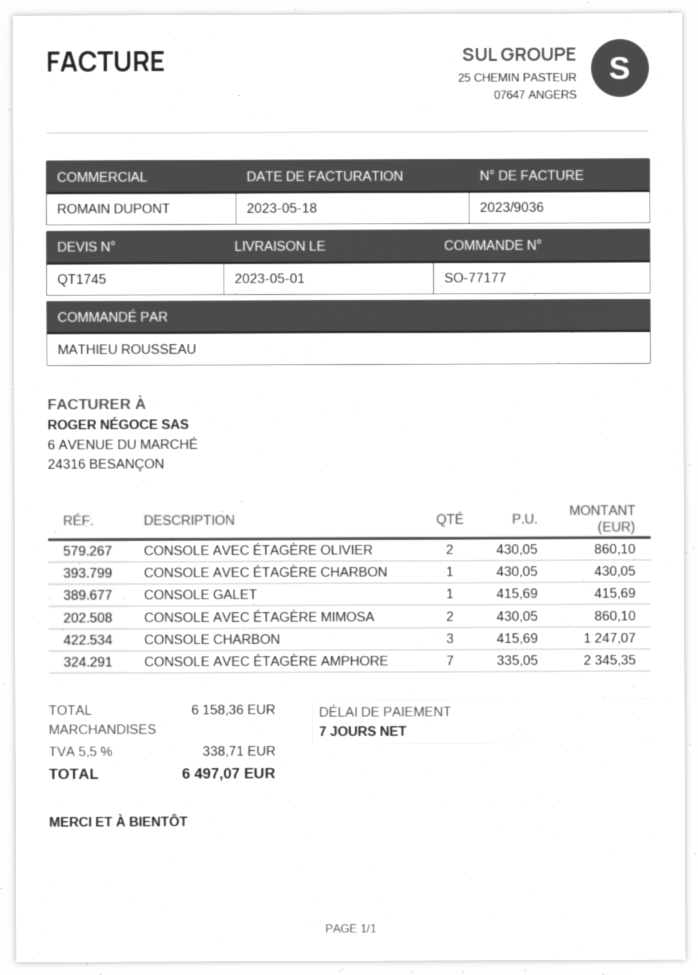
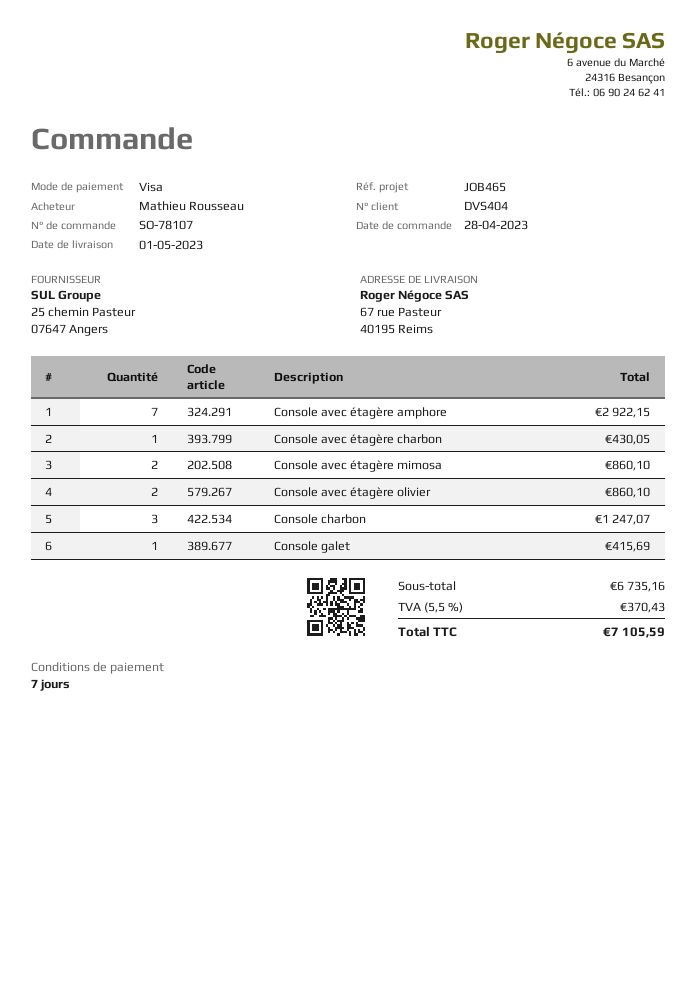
order number: SO-77177 -> SO-78107
CONSOLE AVEC ÉTAGÈRE AMPHORE: 7 for 2345.35 -> 7 for 2922.15
subtotal: 6158.36 -> 6735.16
tax: 5.5% = 338.71 -> 5.5% = 370.43
total: 6497.07 -> 7105.59

